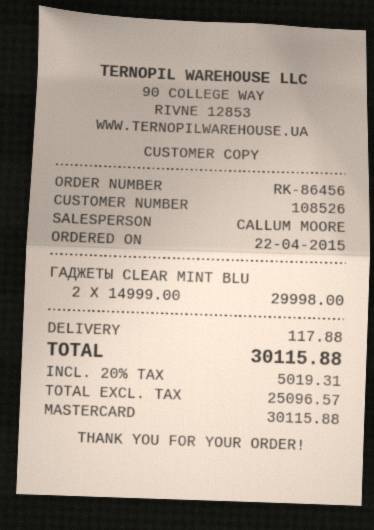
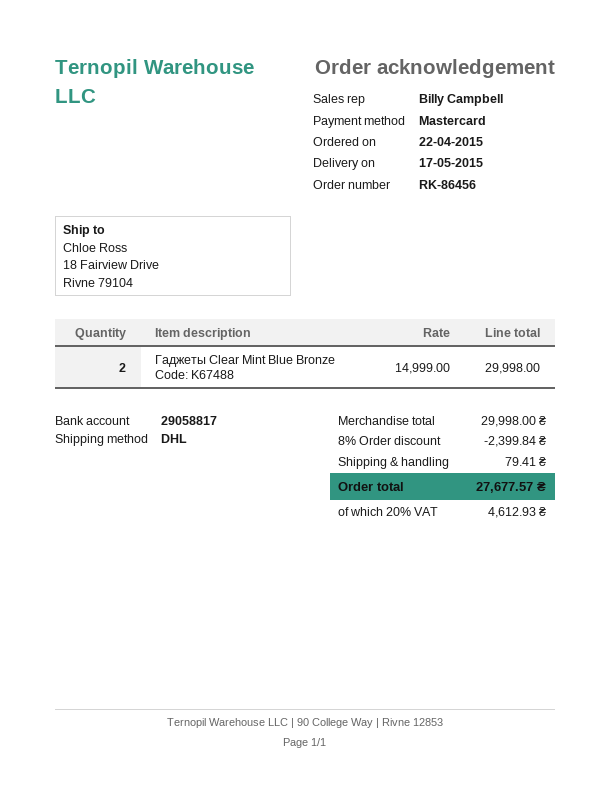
sales rep: CALLUM MOORE -> Billy Campbell
discount: none -> 8% = 2399.84
shipping: 117.88 -> 79.41
tax: 20% = 5019.31 -> 20% = 4612.93
total: 30115.88 -> 27677.57

